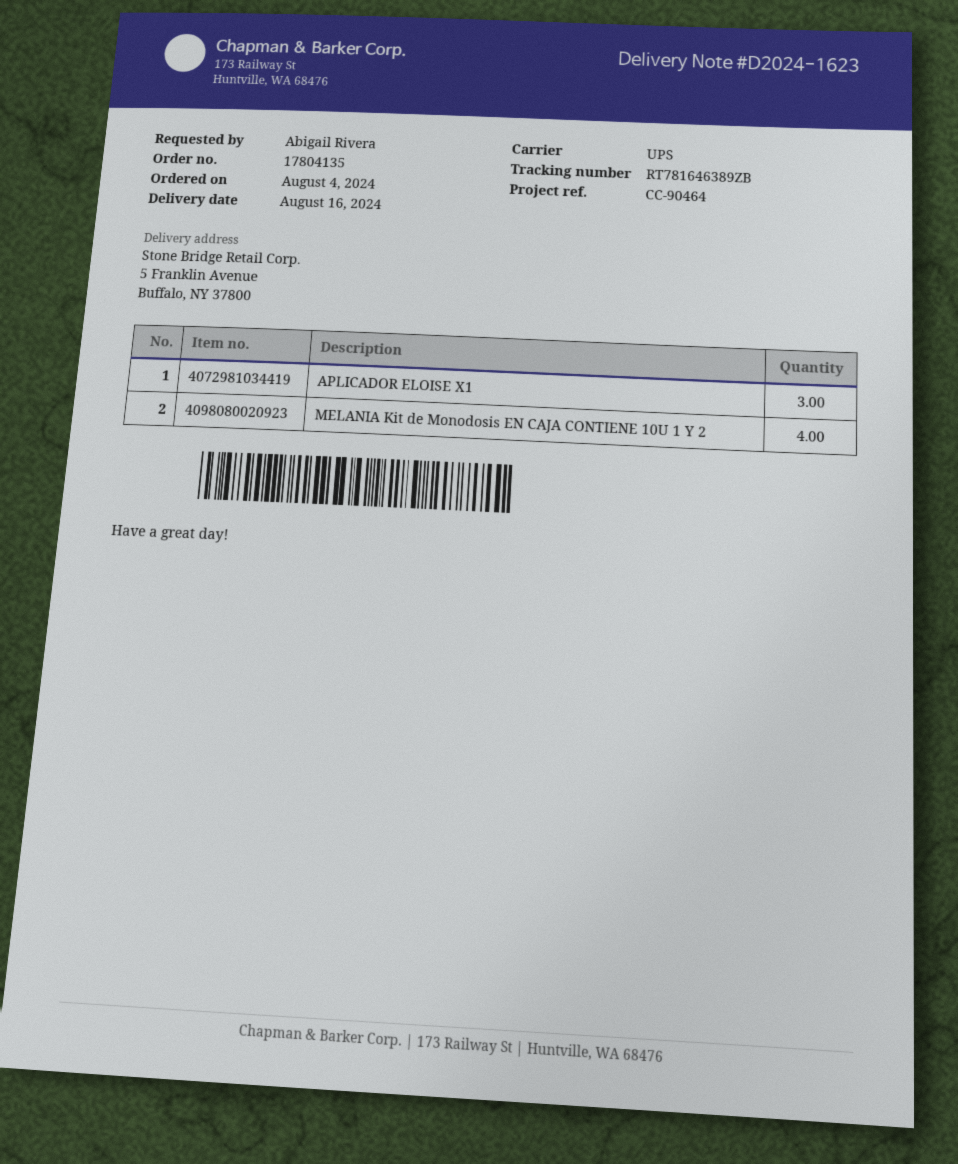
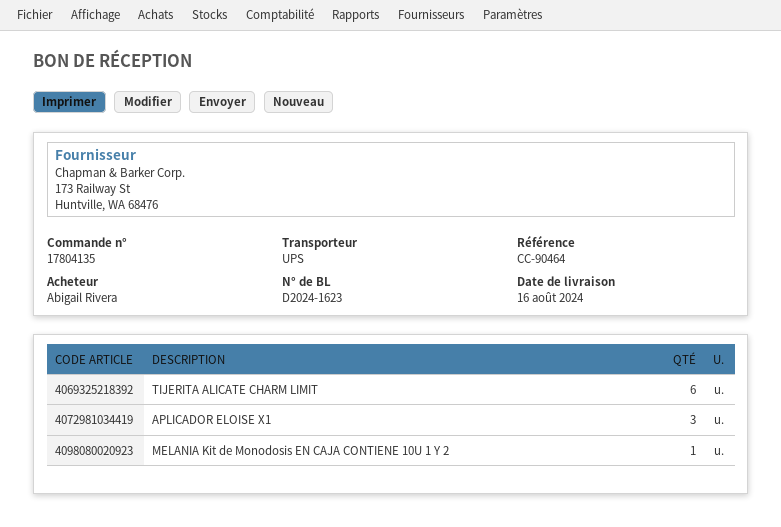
MELANIA Kit de Monodosis EN CAJA CONTIENE 10U 1 Y 2: 4 -> 1
TIJERITA ALICATE CHARM LIMIT: none -> 6

